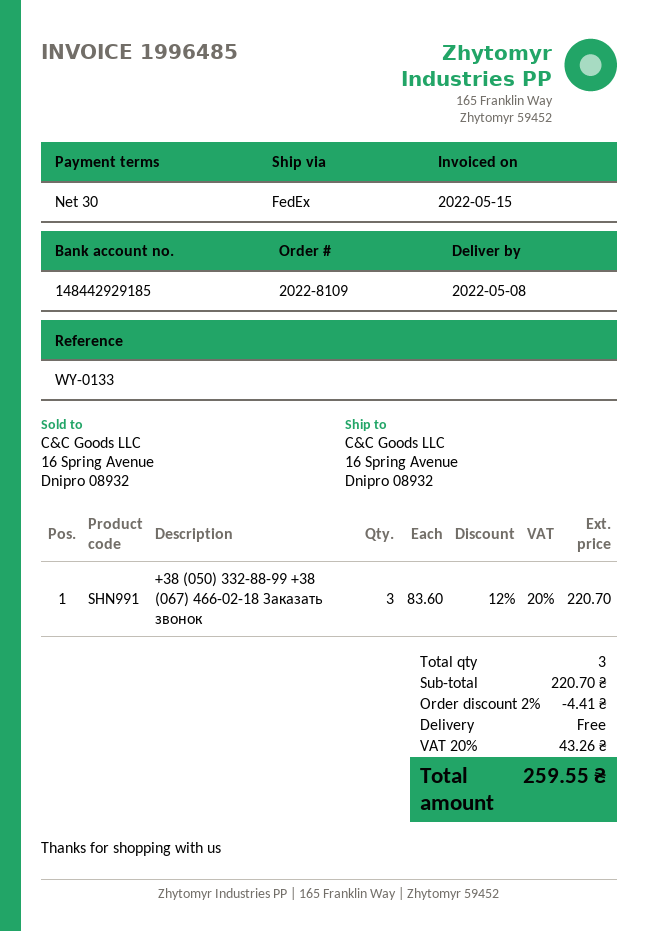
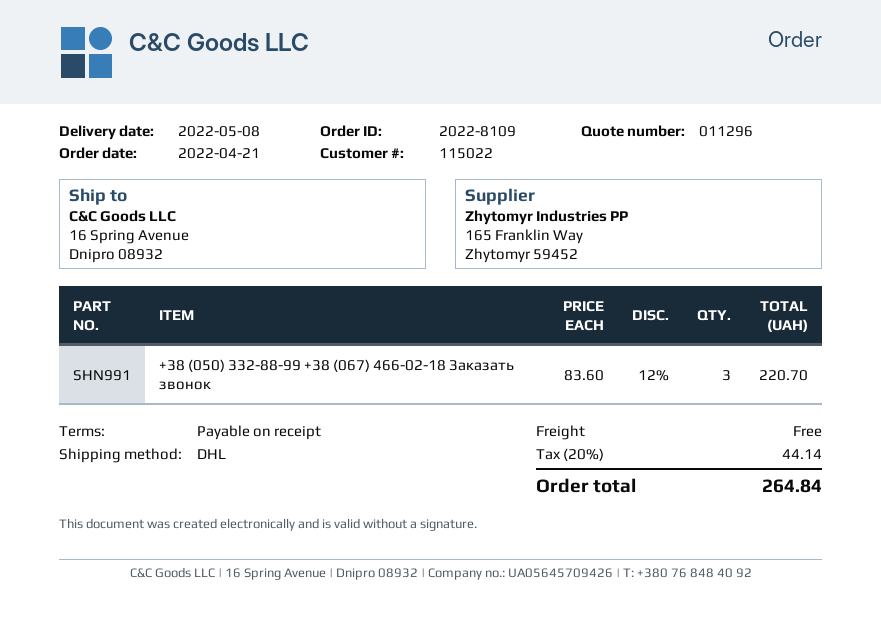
payment terms: 30 days -> on receipt
shipping method: FedEx -> DHL
discount: 2% = 4.41 -> none
tax: 20% = 43.26 -> 20% = 44.14
total: 259.55 -> 264.84

